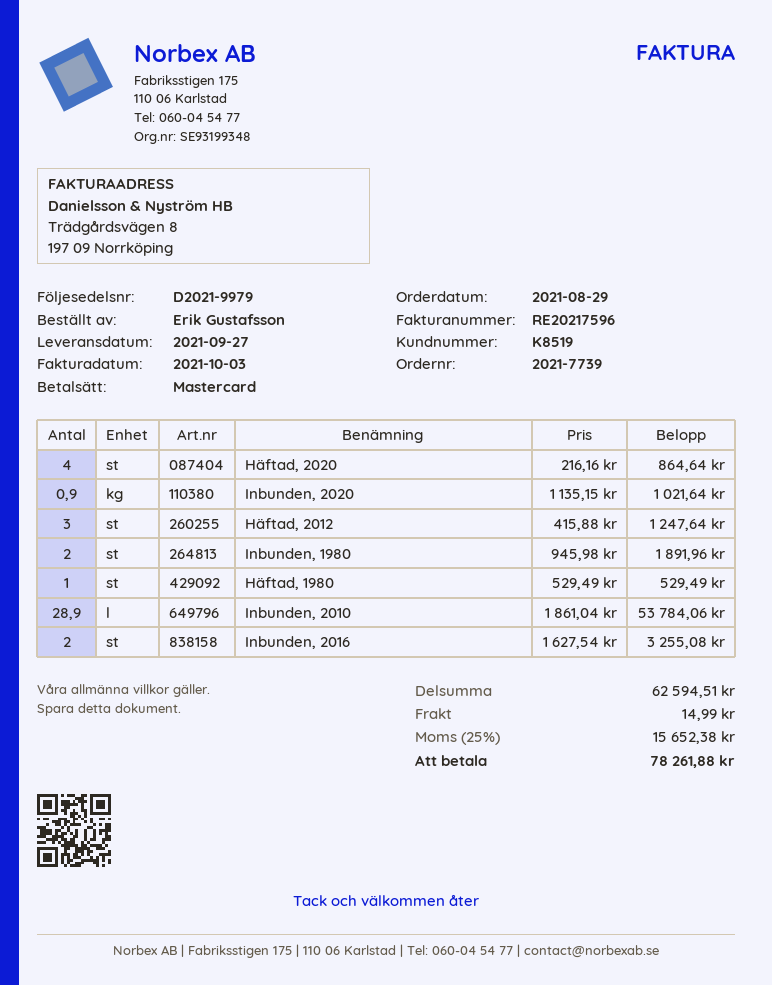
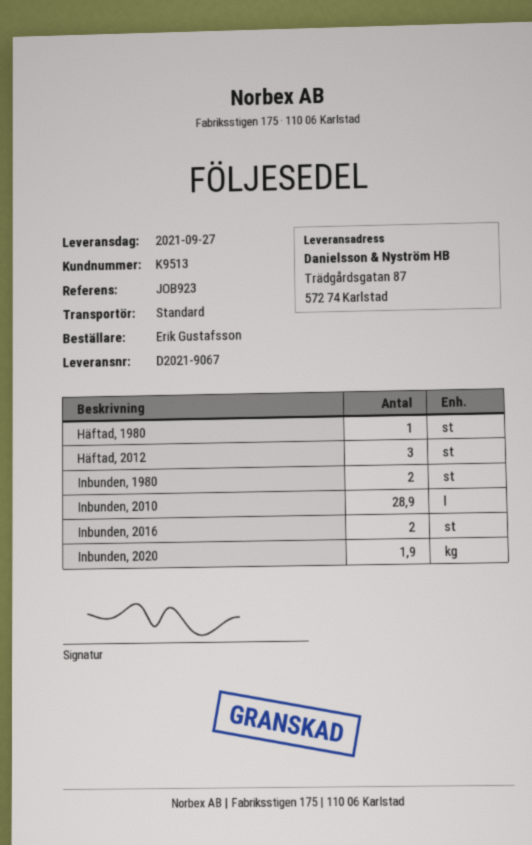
delivery note number: D2021-9979 -> D2021-9067
customer number: K8519 -> K9513
Häftad, 2020: 4 -> none
Inbunden, 2020: 0.9 -> 1.9

